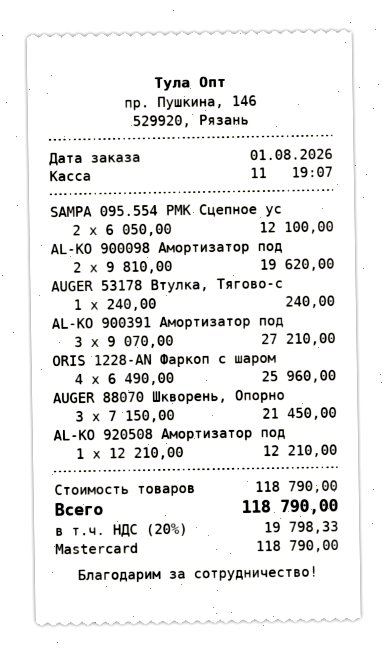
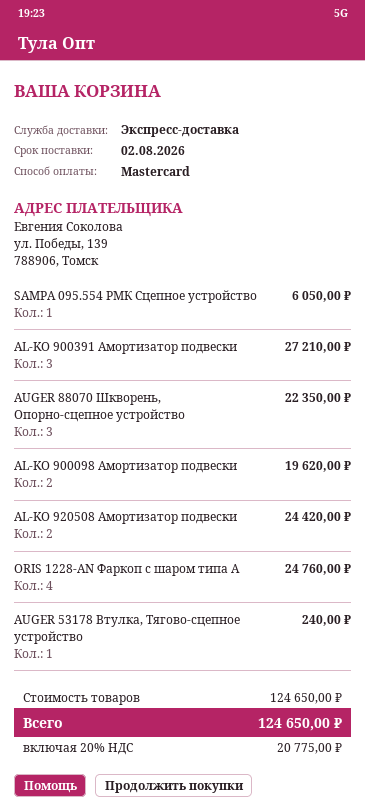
SAMPA 095.554 РМК Сцепное ус: 2 for 12100.00 -> 1 for 6050.00
ORIS 1228-AN Фаркоп с шаром: 4 for 25960.00 -> 4 for 24760.00
AUGER 88070 Шкворень, Опорно: 3 for 21450.00 -> 3 for 22350.00
AL-KO 920508 Амортизатор под: 1 for 12210.00 -> 2 for 24420.00
subtotal: 118790.00 -> 124650.00
tax: 20% = 19798.33 -> 20% = 20775.00
total: 118790.00 -> 124650.00

